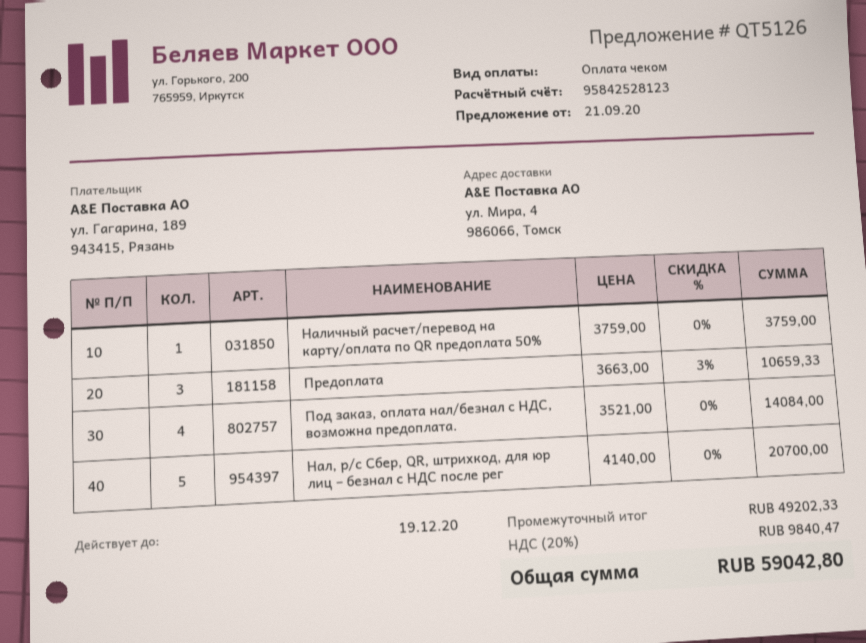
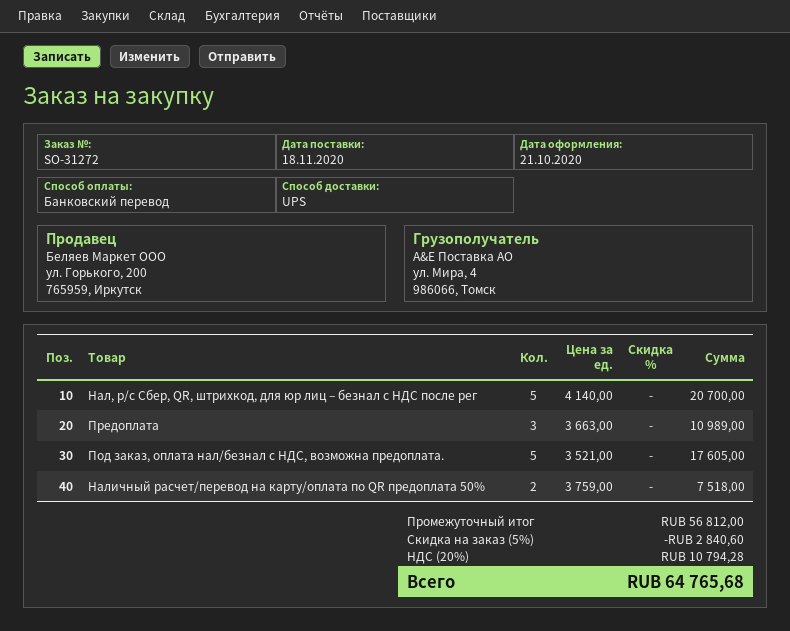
payment method: cheque -> bank transfer
Наличный расчет/перевод на карту/оплата по QR предоплата 50%: 1 x 3759.00 = 3759.00 -> 2 x 3759.00 = 7518.00
Предоплата: 3 x 3663.00 - 3% = 10659.33 -> 3 x 3663.00 = 10989.00
Под заказ, оплата нал/безнал с НДС, возможна предоплата.: 4 x 3521.00 = 14084.00 -> 5 x 3521.00 = 17605.00
subtotal: 49202.33 -> 56812.00
discount: none -> 5% = 2840.60
tax: 20% = 9840.47 -> 20% = 10794.28
total: 59042.80 -> 64765.68

